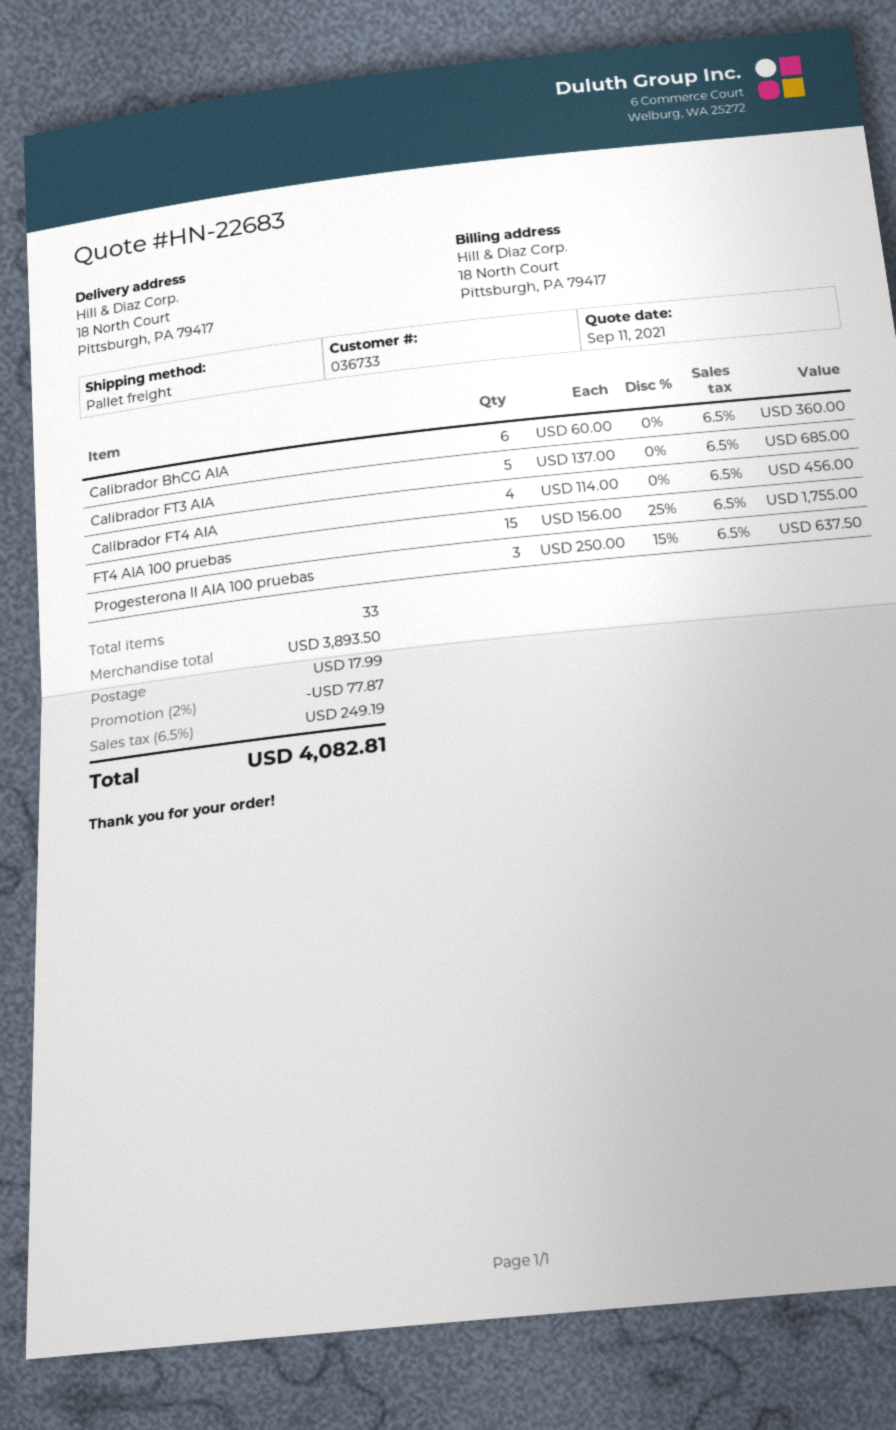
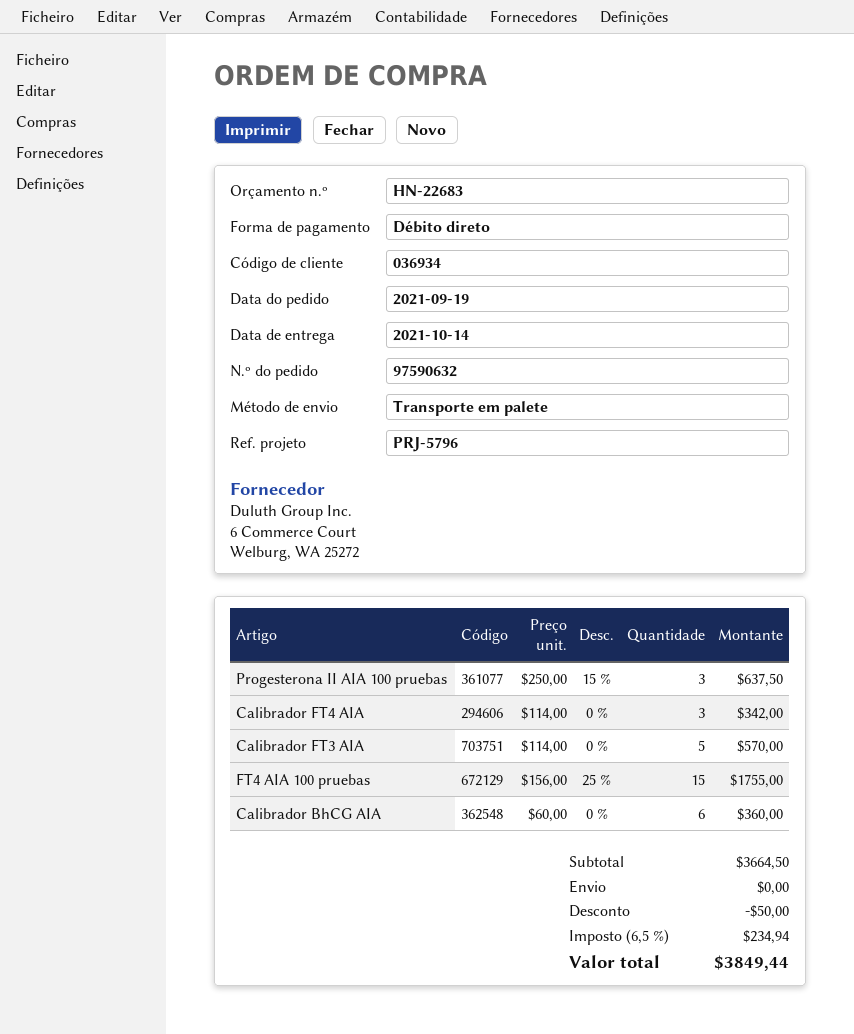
customer number: 036733 -> 036934
Calibrador FT3 AIA: 5 x 137.00 = 685.00 -> 5 x 114.00 = 570.00
Calibrador FT4 AIA: 4 x 114.00 = 456.00 -> 3 x 114.00 = 342.00
subtotal: 3893.50 -> 3664.50
discount: 77.87 -> 50.00
shipping: 17.99 -> 0.00
tax: 6.5% = 249.19 -> 6.5% = 234.94
total: 4082.81 -> 3849.44

